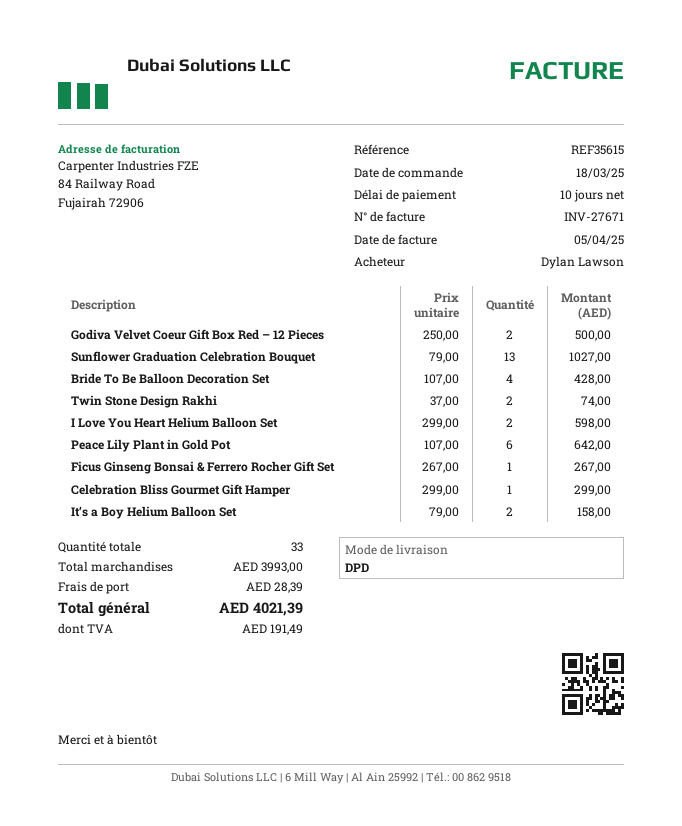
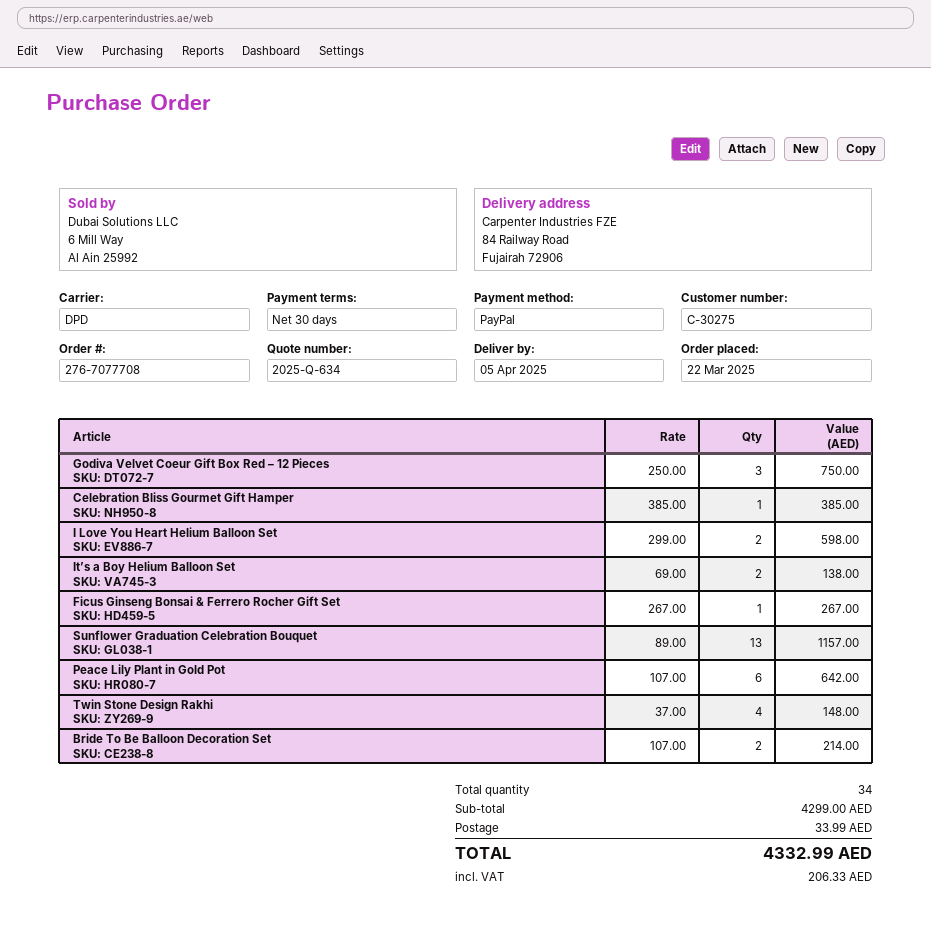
order date: 2025-03-18 -> 2025-03-22
payment terms: 10 days -> 30 days
Godiva Velvet Coeur Gift Box Red – 12 Pieces: 2 x 250.00 = 500.00 -> 3 x 250.00 = 750.00
Sunflower Graduation Celebration Bouquet: 13 x 79.00 = 1027.00 -> 13 x 89.00 = 1157.00
Bride To Be Balloon Decoration Set: 4 x 107.00 = 428.00 -> 2 x 107.00 = 214.00
Twin Stone Design Rakhi: 2 x 37.00 = 74.00 -> 4 x 37.00 = 148.00
Celebration Bliss Gourmet Gift Hamper: 1 x 299.00 = 299.00 -> 1 x 385.00 = 385.00
It’s a Boy Helium Balloon Set: 2 x 79.00 = 158.00 -> 2 x 69.00 = 138.00
total quantity: 33 -> 34
subtotal: 3993.00 -> 4299.00
shipping: 28.39 -> 33.99
tax: 191.49 -> 206.33
total: 4021.39 -> 4332.99

